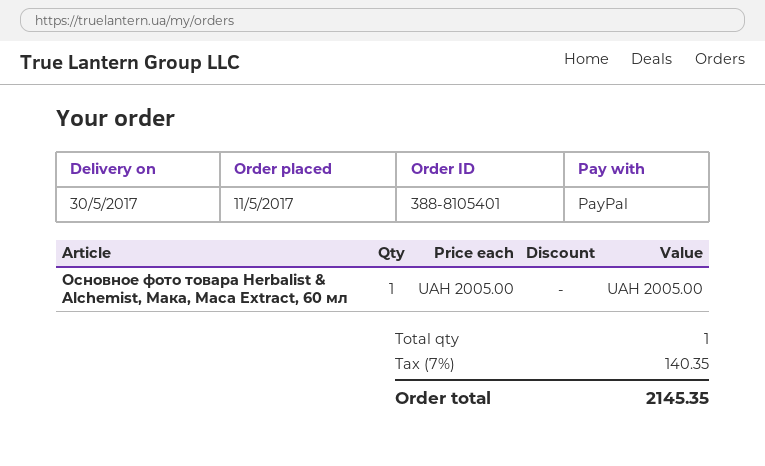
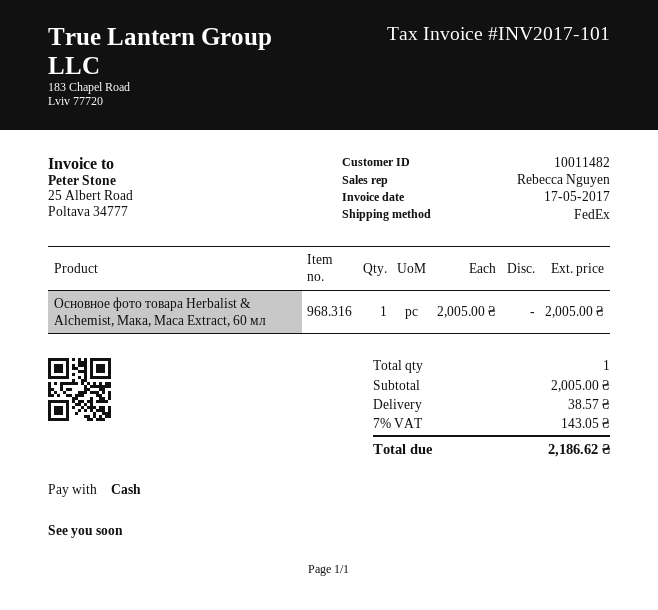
payment method: PayPal -> cash
shipping: none -> 38.57
tax: 7% = 140.35 -> 7% = 143.05
total: 2145.35 -> 2186.62

